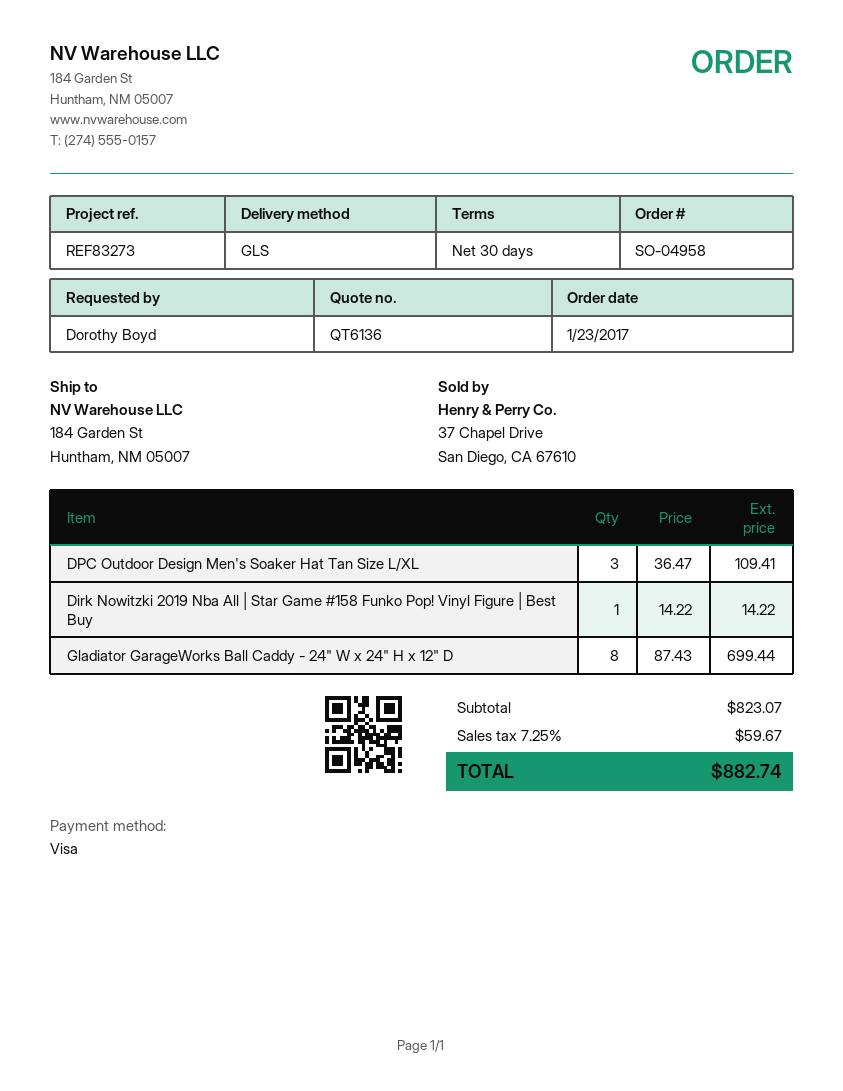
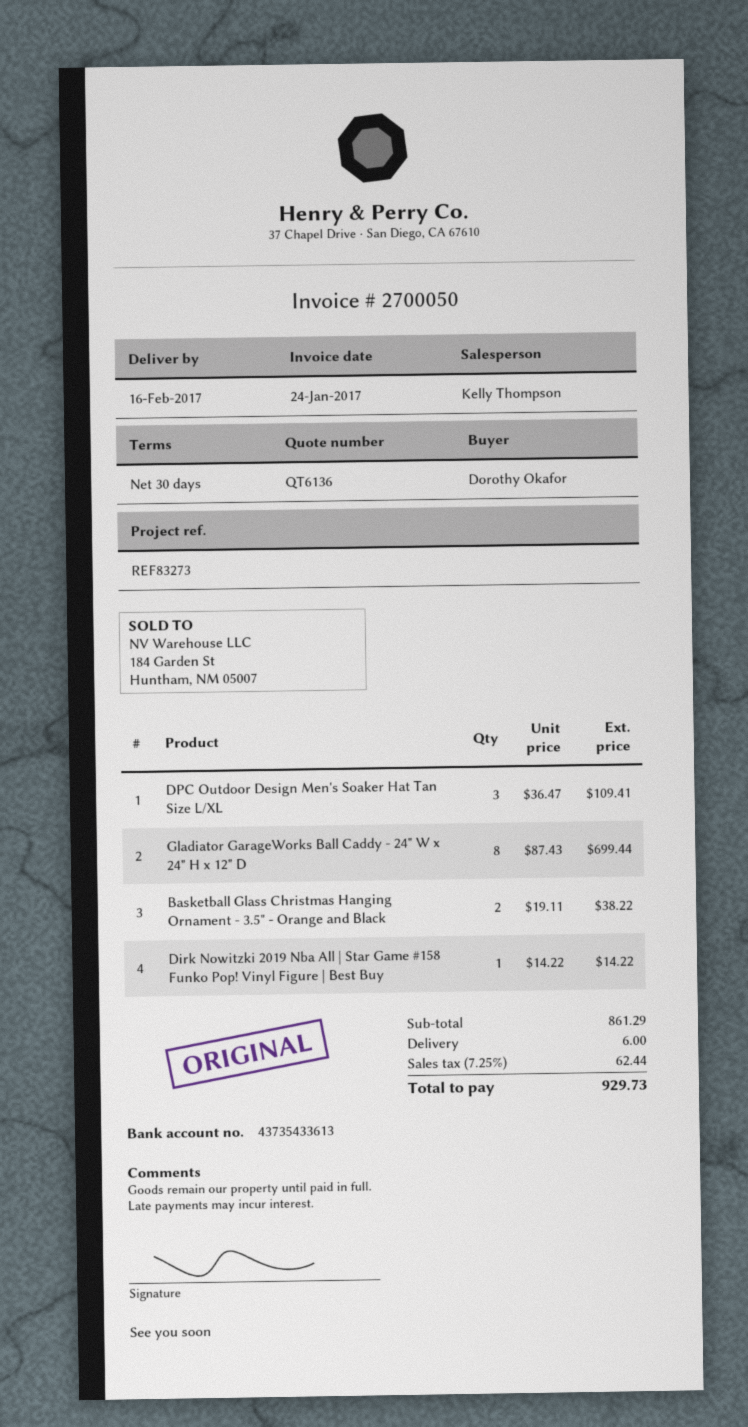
ordered by: Dorothy Boyd -> Dorothy Okafor
Basketball Glass Christmas Hanging Ornament - 3.5" - Orange and Black: none -> 2 x 19.11 = 38.22
subtotal: 823.07 -> 861.29
shipping: none -> 6.00
tax: 7.25% = 59.67 -> 7.25% = 62.44
total: 882.74 -> 929.73

